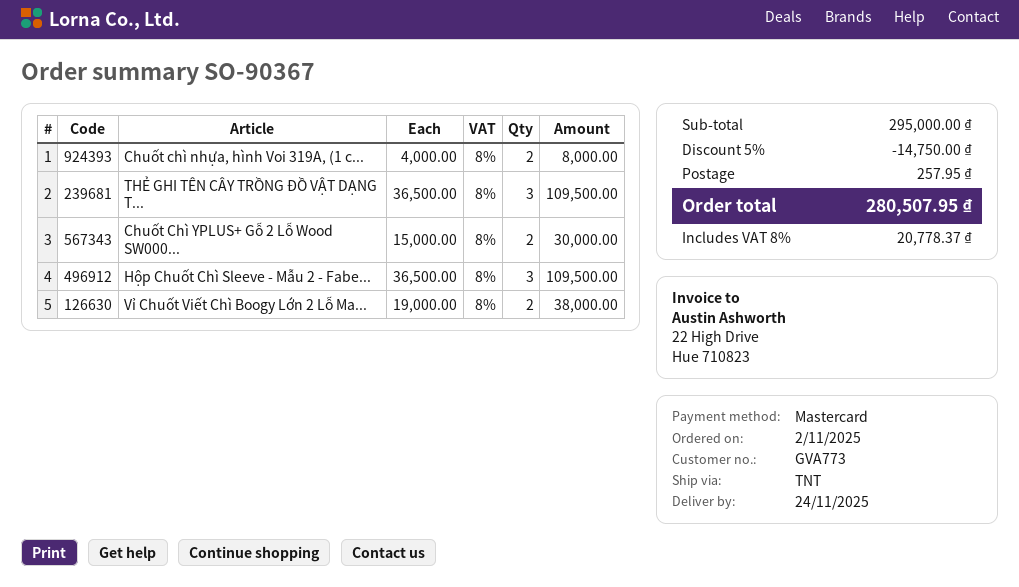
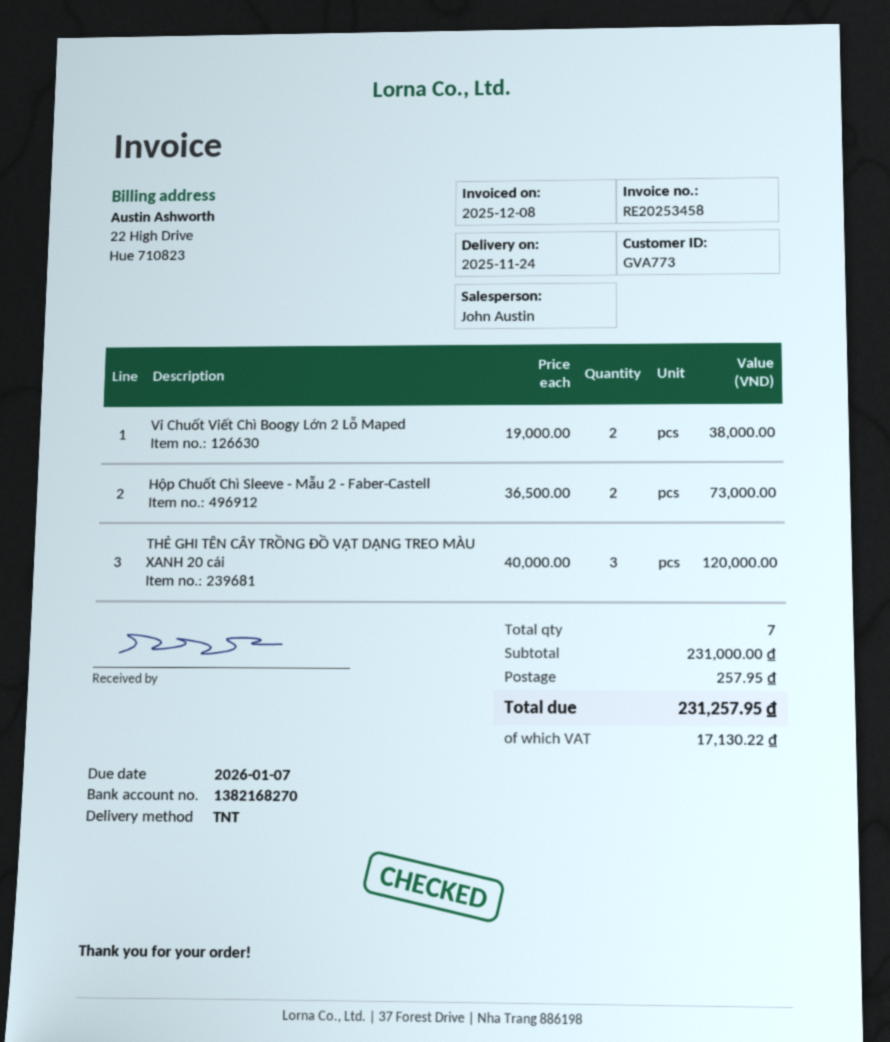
Chuốt chì nhựa, hình Voi 319A, (1 c...: 2 x 4000.00 = 8000.00 -> none
THẺ GHI TÊN CÂY TRỒNG ĐỒ VẬT DẠNG T...: 3 x 36500.00 = 109500.00 -> 3 x 40000.00 = 120000.00
Chuốt Chì YPLUS+ Gỗ 2 Lỗ Wood SW000...: 2 x 15000.00 = 30000.00 -> none
Hộp Chuốt Chì Sleeve - Mẫu 2 - Fabe...: 3 x 36500.00 = 109500.00 -> 2 x 36500.00 = 73000.00
subtotal: 295000.00 -> 231000.00
discount: 5% = 14750.00 -> none
tax: 20778.37 -> 17130.22
total: 280507.95 -> 231257.95

